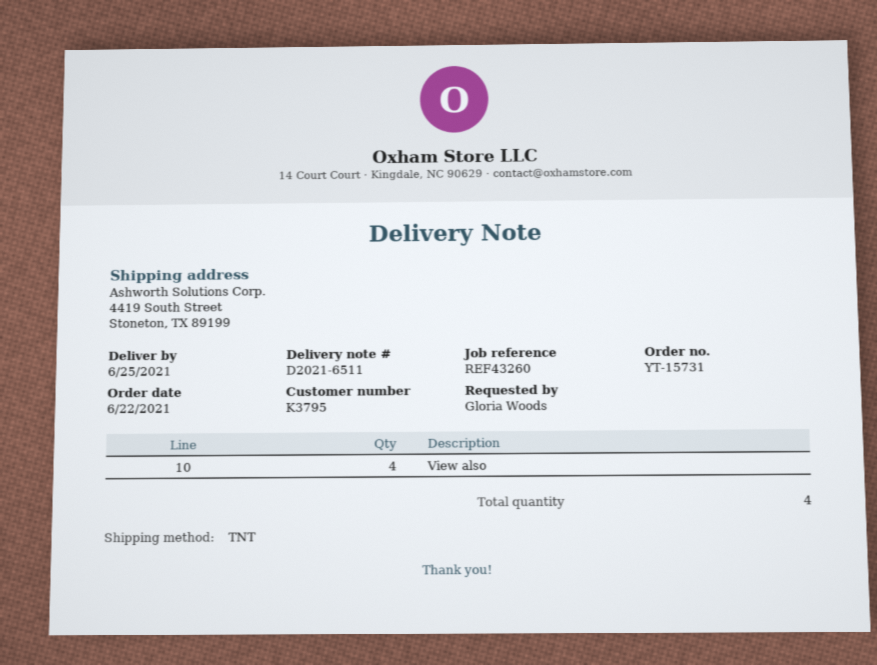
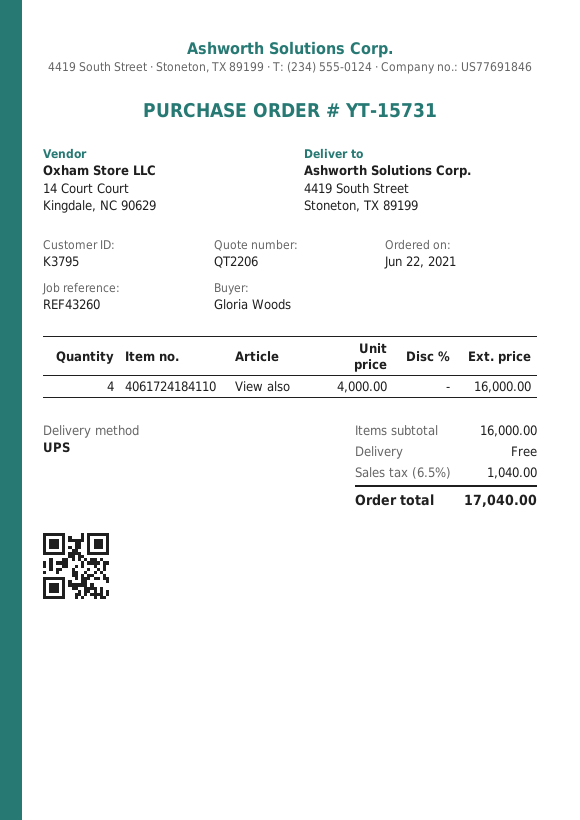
shipping method: TNT -> UPS

